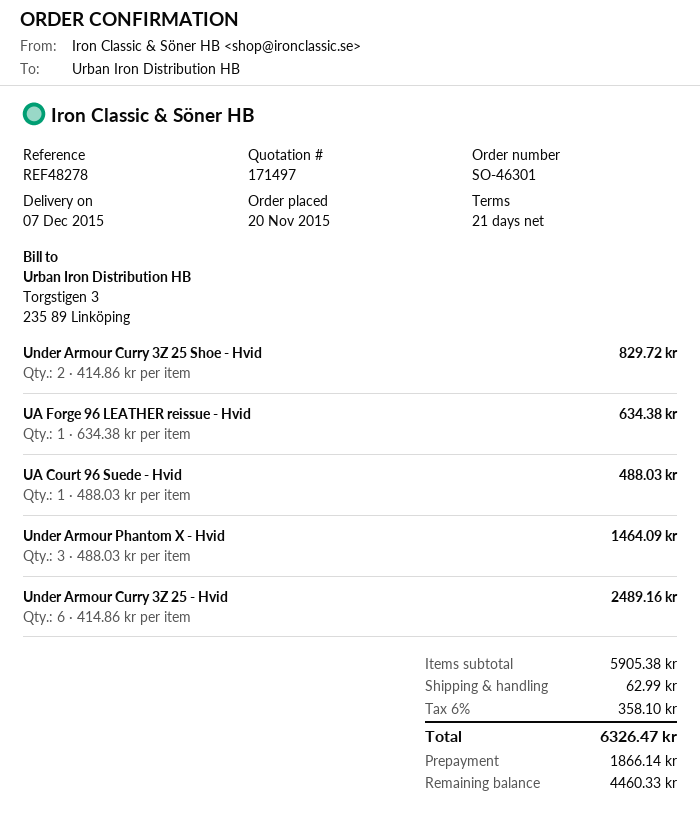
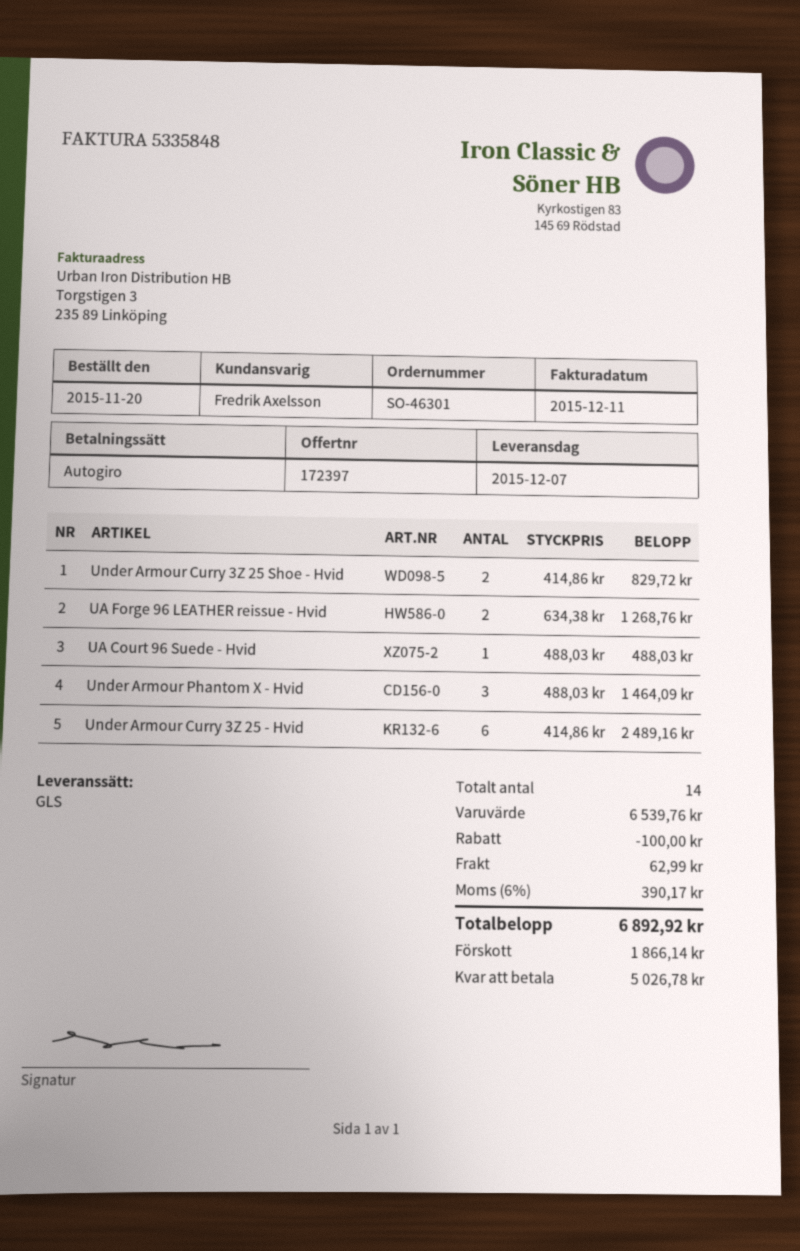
quote number: 171497 -> 172397
UA Forge 96 LEATHER reissue - Hvid: 1 x 634.38 = 634.38 -> 2 x 634.38 = 1268.76
subtotal: 5905.38 -> 6539.76
discount: none -> 100.00
tax: 6% = 358.10 -> 6% = 390.17
total: 6326.47 -> 6892.92
balance: 4460.33 -> 5026.78

